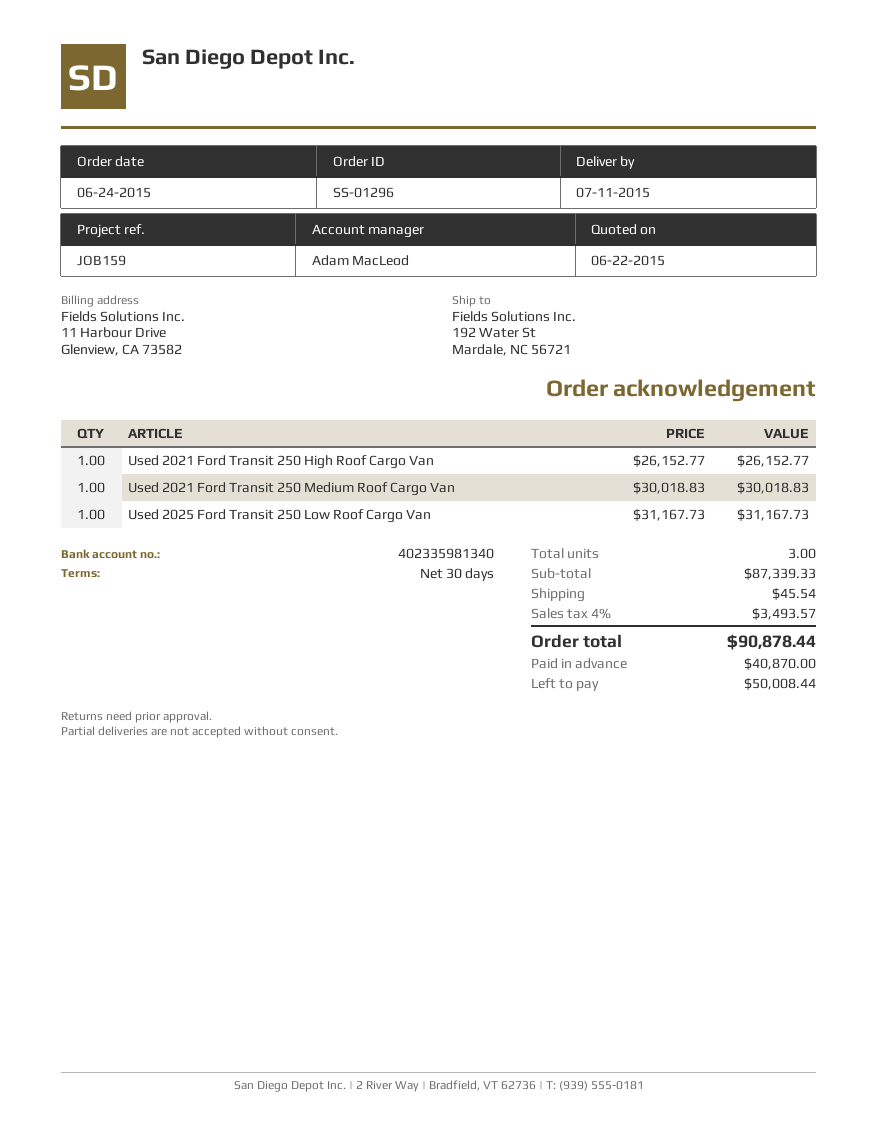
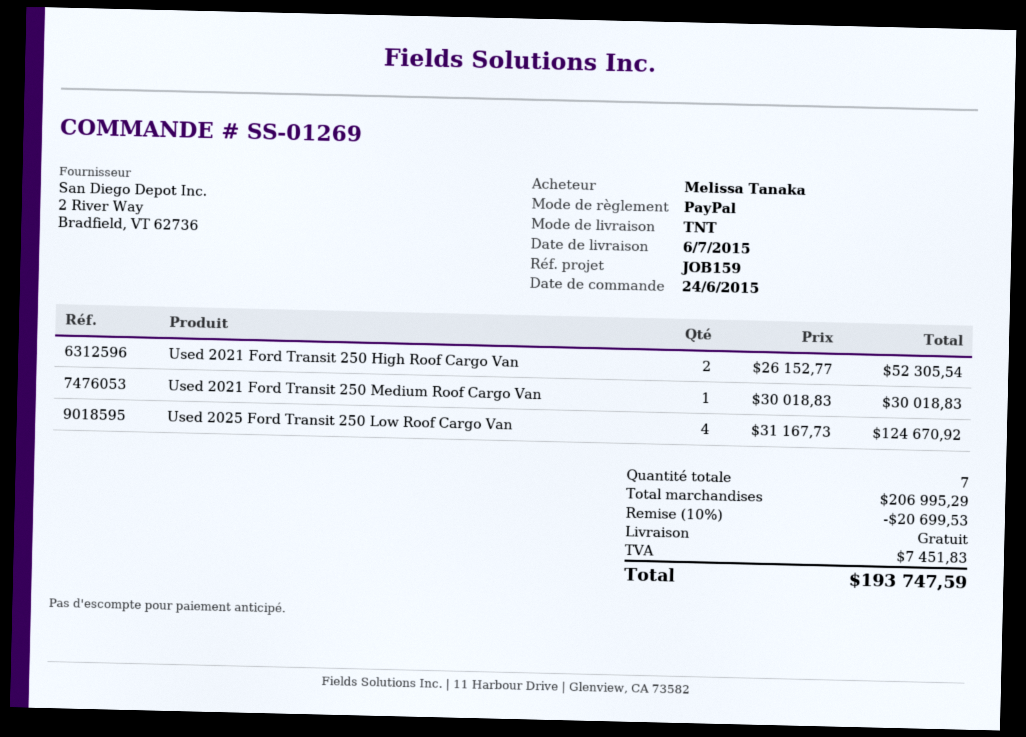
order number: SS-01296 -> SS-01269
delivery date: 2015-07-11 -> 2015-07-06
Used 2021 Ford Transit 250 High Roof Cargo Van: 1 x 26152.77 = 26152.77 -> 2 x 26152.77 = 52305.54
Used 2025 Ford Transit 250 Low Roof Cargo Van: 1 x 31167.73 = 31167.73 -> 4 x 31167.73 = 124670.92
total quantity: 3 -> 7
subtotal: 87339.33 -> 206995.29
discount: none -> 10% = 20699.53
shipping: 45.54 -> 0.00
tax: 3493.57 -> 7451.83
total: 90878.44 -> 193747.59

